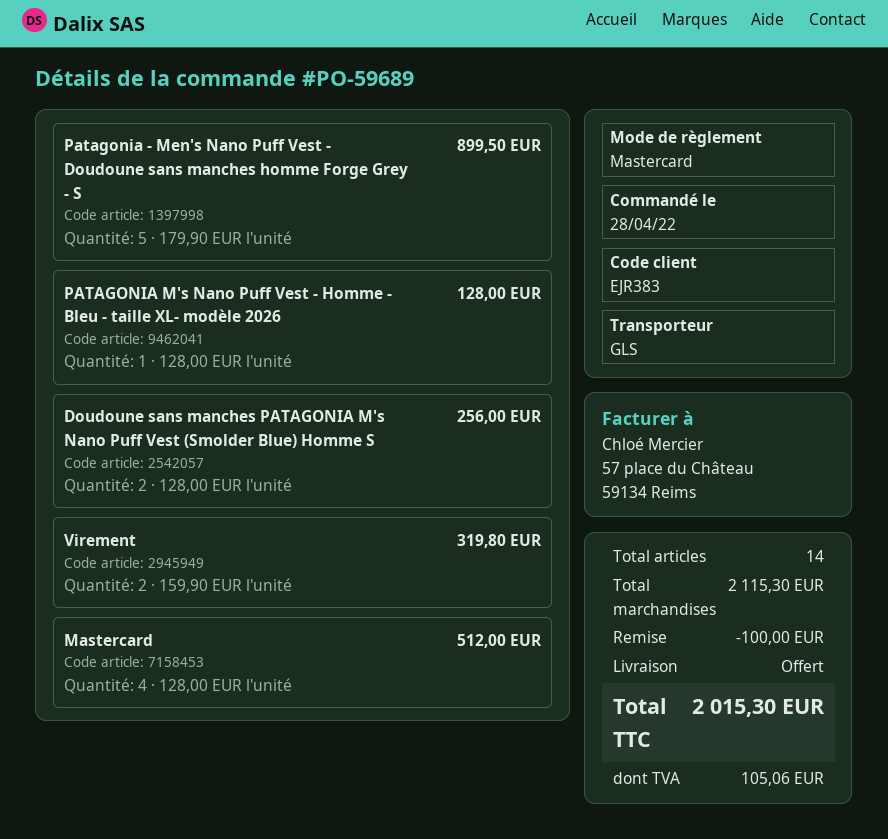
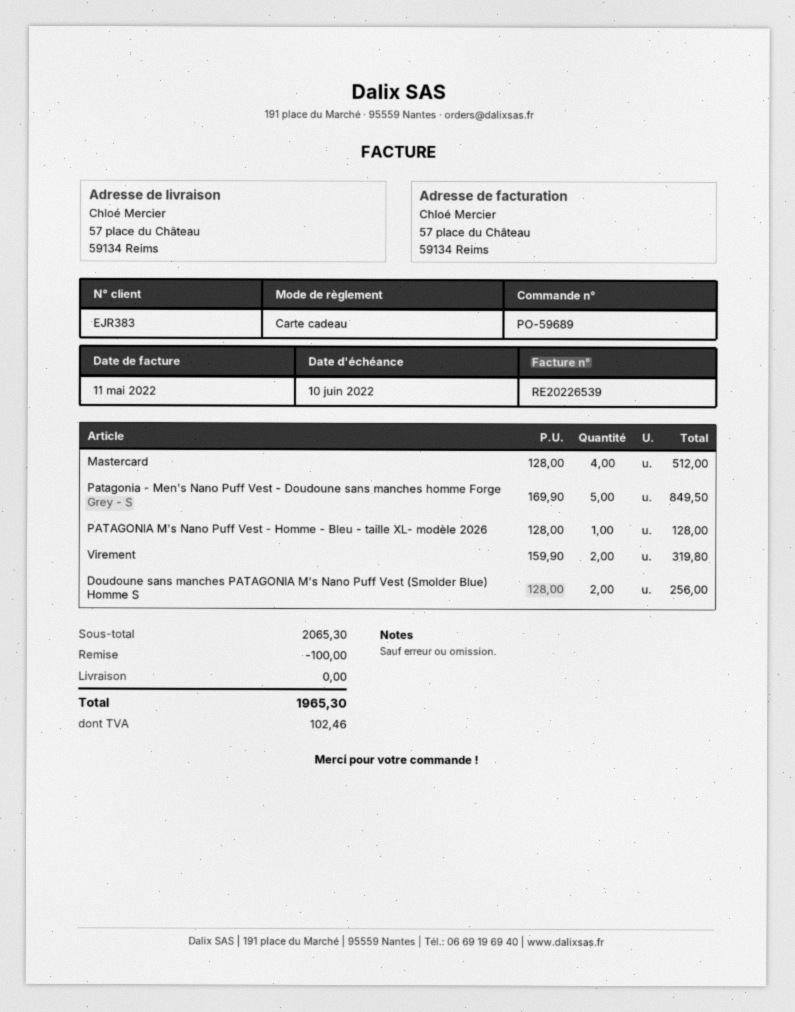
payment method: Mastercard -> gift card
Patagonia - Men's Nano Puff Vest - Doudoune sans manches homme Forge Grey - S: 5 x 179.90 = 899.50 -> 5 x 169.90 = 849.50
subtotal: 2115.30 -> 2065.30
tax: 105.06 -> 102.46
total: 2015.30 -> 1965.30

